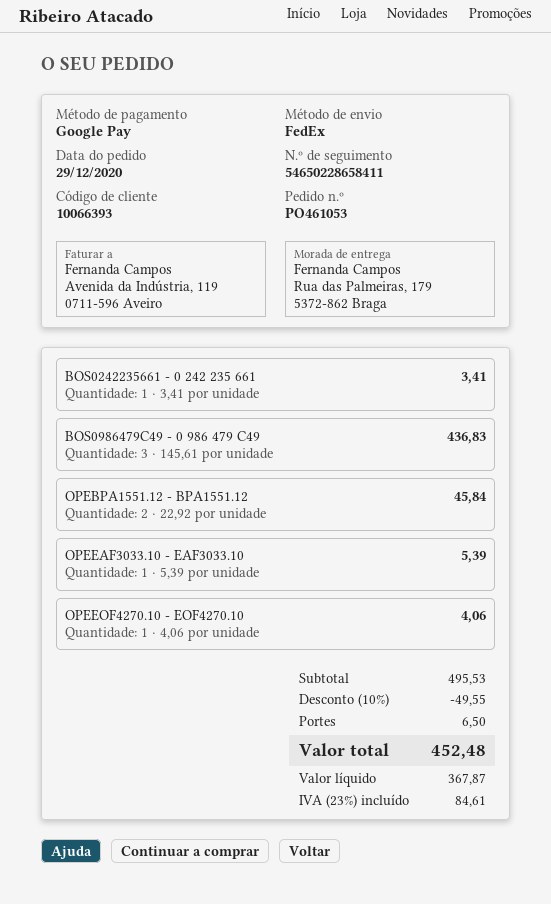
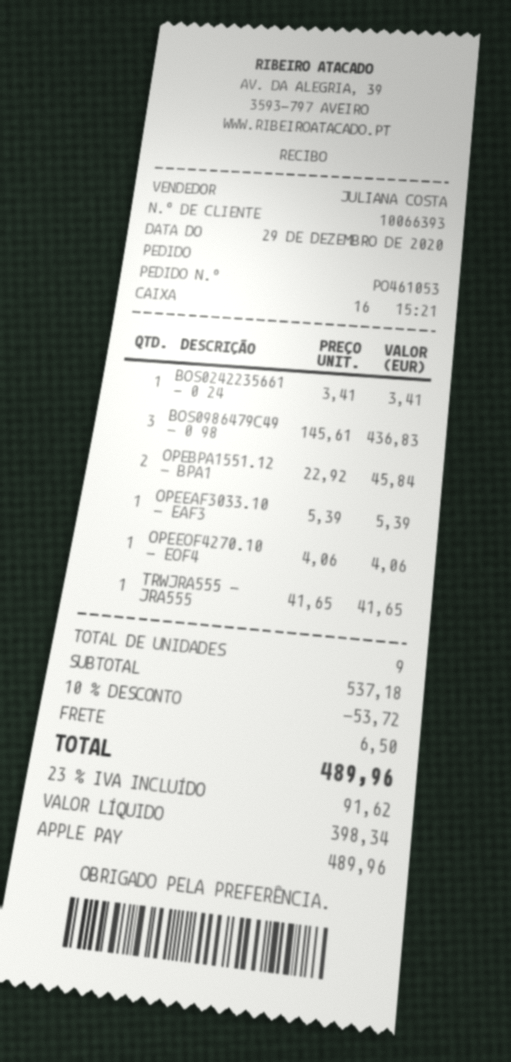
payment method: Google Pay -> Apple Pay
TRWJRA555 - JRA555: none -> 1 x 41.65 = 41.65
subtotal: 495.53 -> 537.18
discount: 10% = 49.55 -> 10% = 53.72
net: 367.87 -> 398.34
tax: 23% = 84.61 -> 23% = 91.62
total: 452.48 -> 489.96

